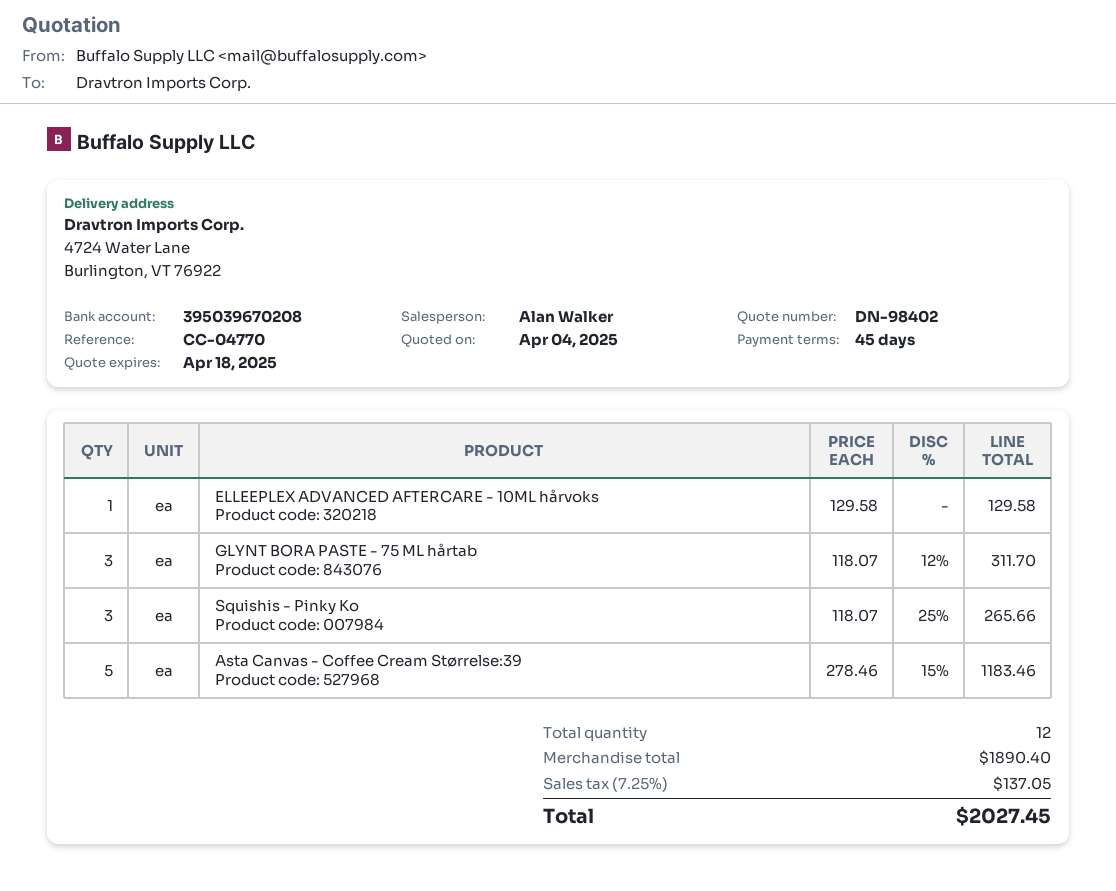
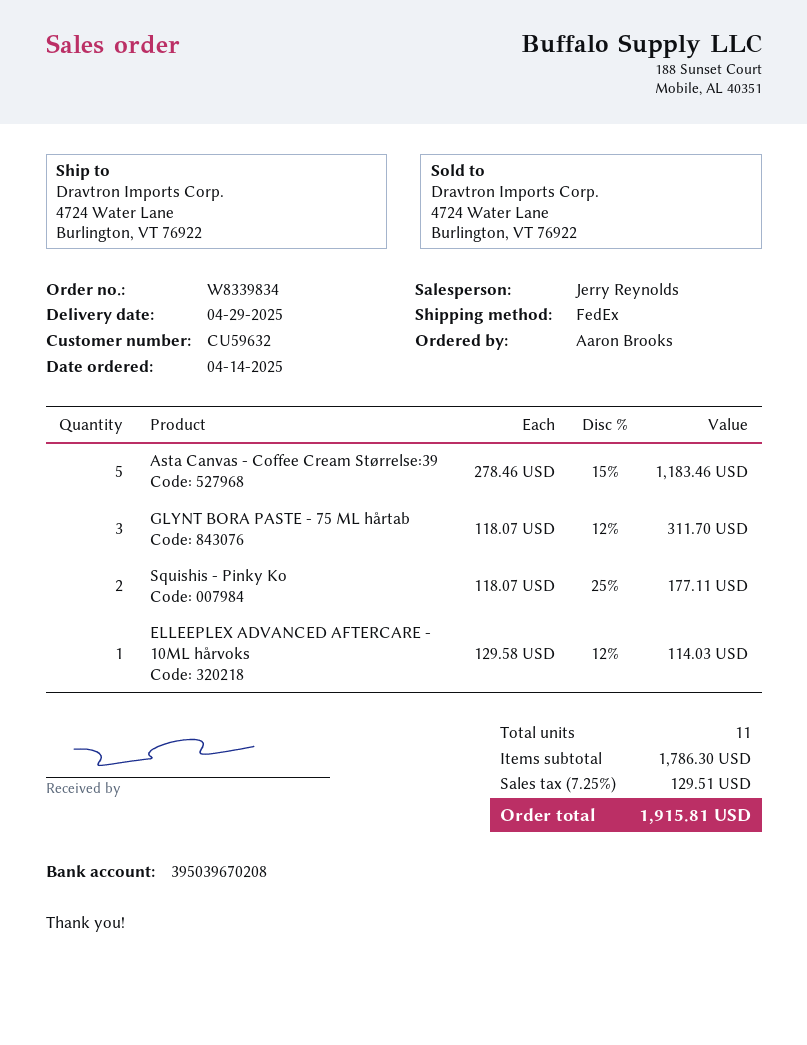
sales rep: Alan Walker -> Jerry Reynolds
ELLEEPLEX ADVANCED AFTERCARE - 10ML hårvoks: 1 x 129.58 = 129.58 -> 1 x 129.58 - 12% = 114.03
Squishis - Pinky Ko: 3 x 118.07 - 25% = 265.66 -> 2 x 118.07 - 25% = 177.11
total quantity: 12 -> 11
subtotal: 1890.40 -> 1786.30
tax: 7.25% = 137.05 -> 7.25% = 129.51
total: 2027.45 -> 1915.81

